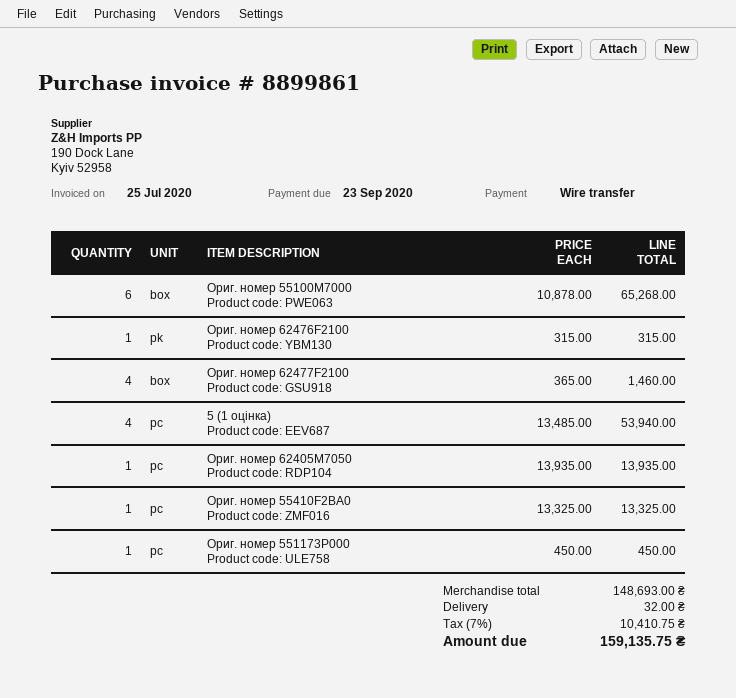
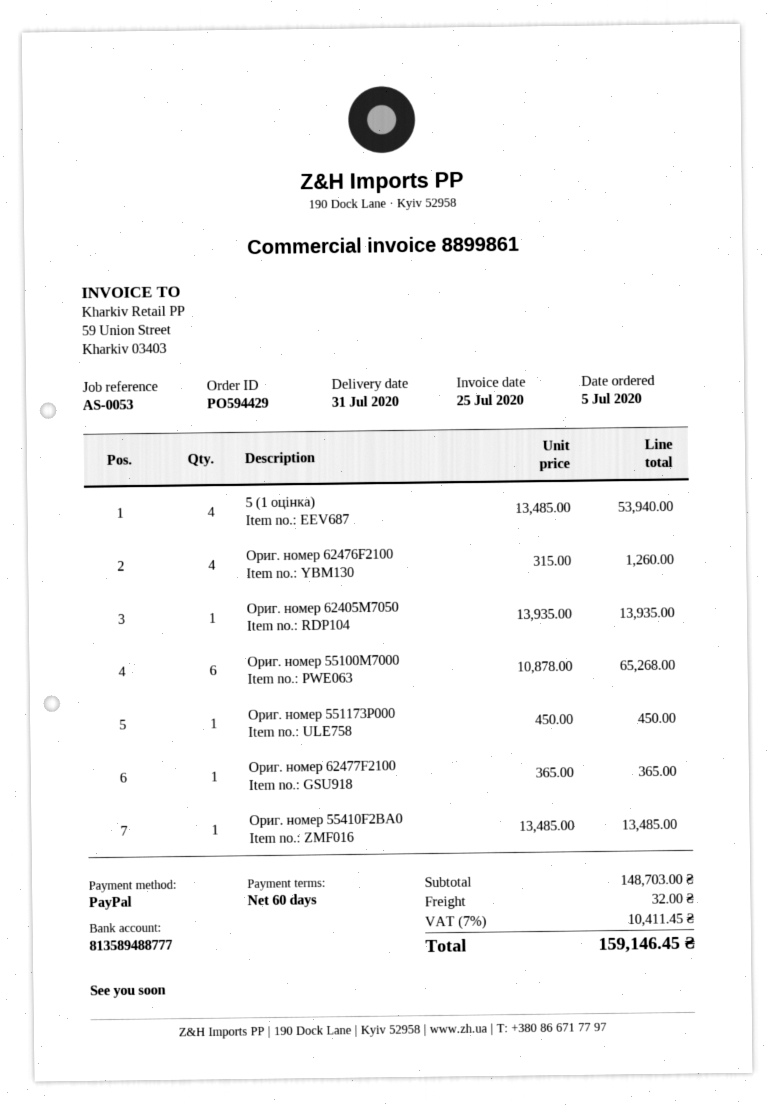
payment method: bank transfer -> PayPal
Ориг. номер 62476F2100: 1 x 315.00 = 315.00 -> 4 x 315.00 = 1260.00
Ориг. номер 62477F2100: 4 x 365.00 = 1460.00 -> 1 x 365.00 = 365.00
Ориг. номер 55410F2BA0: 1 x 13325.00 = 13325.00 -> 1 x 13485.00 = 13485.00
subtotal: 148693.00 -> 148703.00
tax: 7% = 10410.75 -> 7% = 10411.45
total: 159135.75 -> 159146.45

